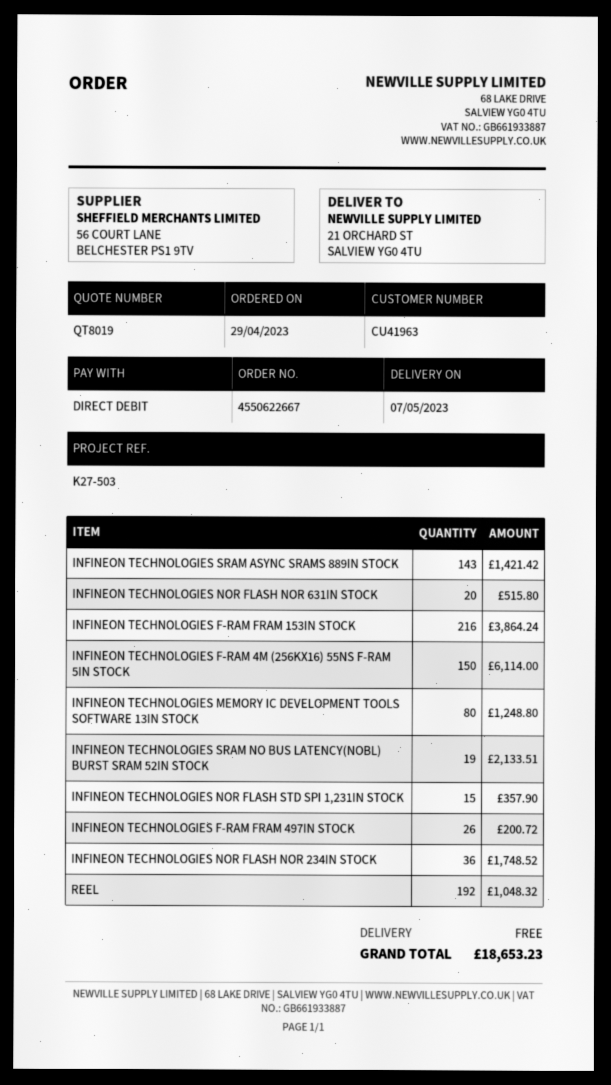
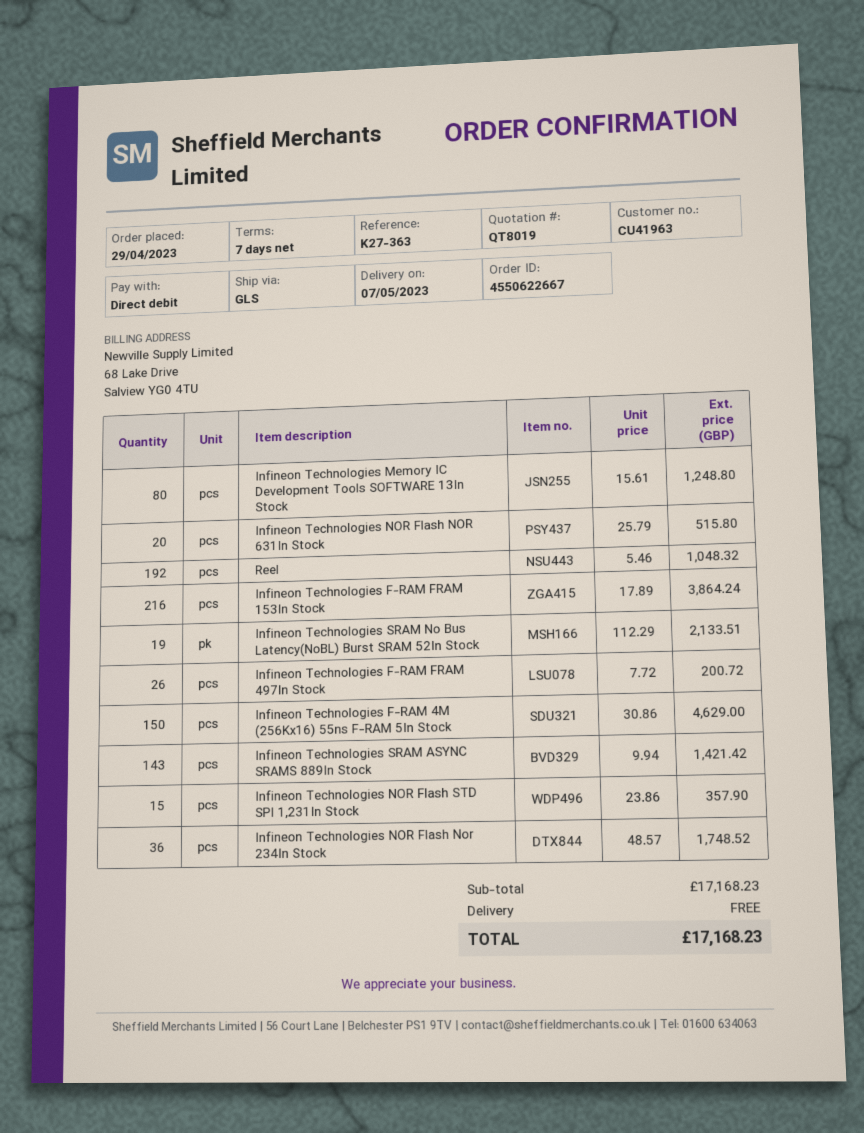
reference: K27-503 -> K27-363
INFINEON TECHNOLOGIES F-RAM 4M (256KX16) 55NS F-RAM 5IN STOCK: 150 for 6114.00 -> 150 for 4629.00
total: 18653.23 -> 17168.23

